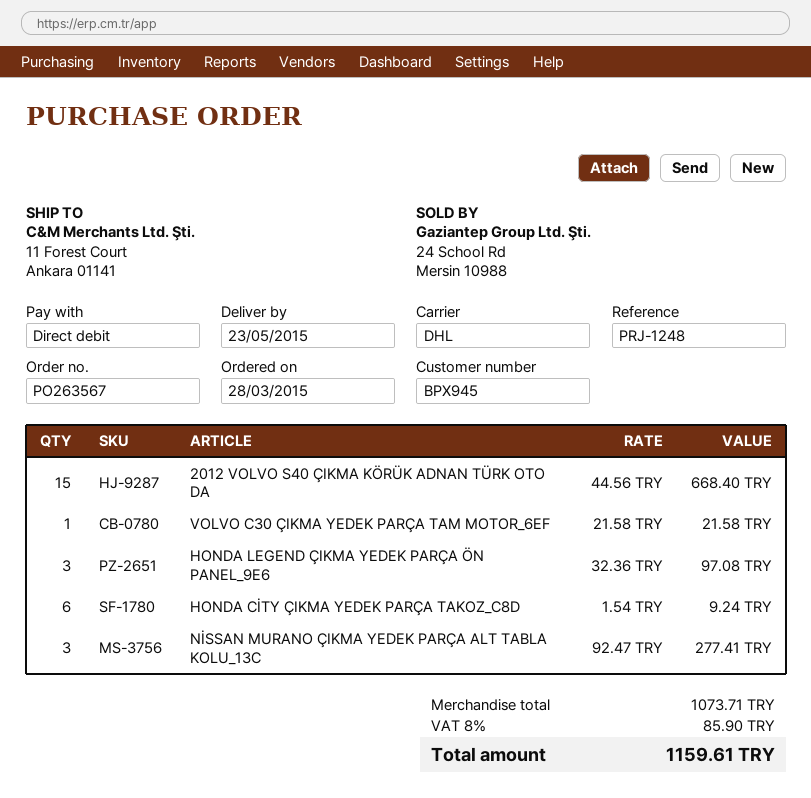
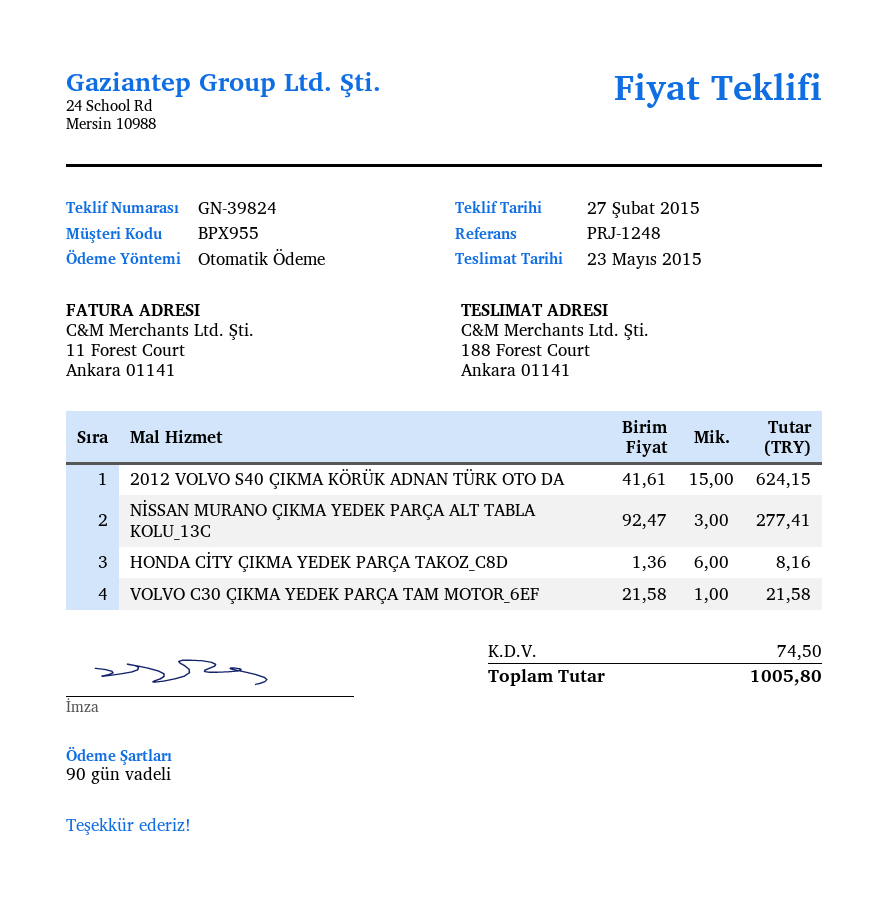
customer number: BPX945 -> BPX955
ship to: 11 Forest Court, Ankara 01141 -> 188 Forest Court, Ankara 01141
2012 VOLVO S40 ÇIKMA KÖRÜK ADNAN TÜRK OTO DA: 15 x 44.56 = 668.40 -> 15 x 41.61 = 624.15
HONDA LEGEND ÇIKMA YEDEK PARÇA ÖN PANEL_9E6: 3 x 32.36 = 97.08 -> none
HONDA CİTY ÇIKMA YEDEK PARÇA TAKOZ_C8D: 6 x 1.54 = 9.24 -> 6 x 1.36 = 8.16
tax: 85.90 -> 74.50
total: 1159.61 -> 1005.80

